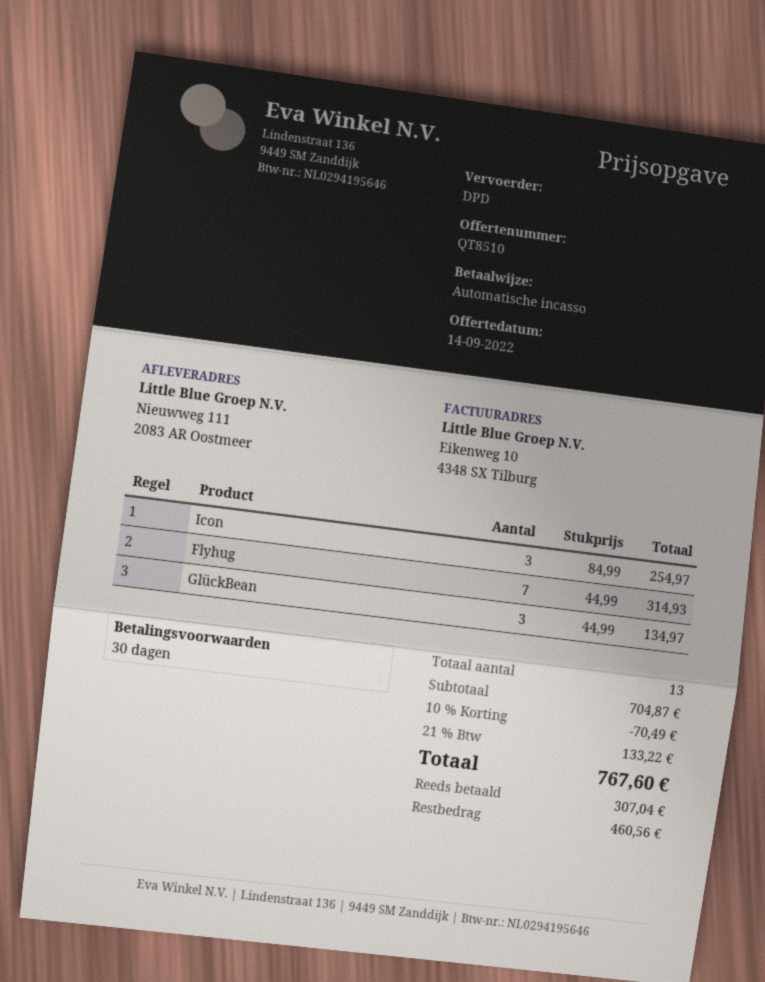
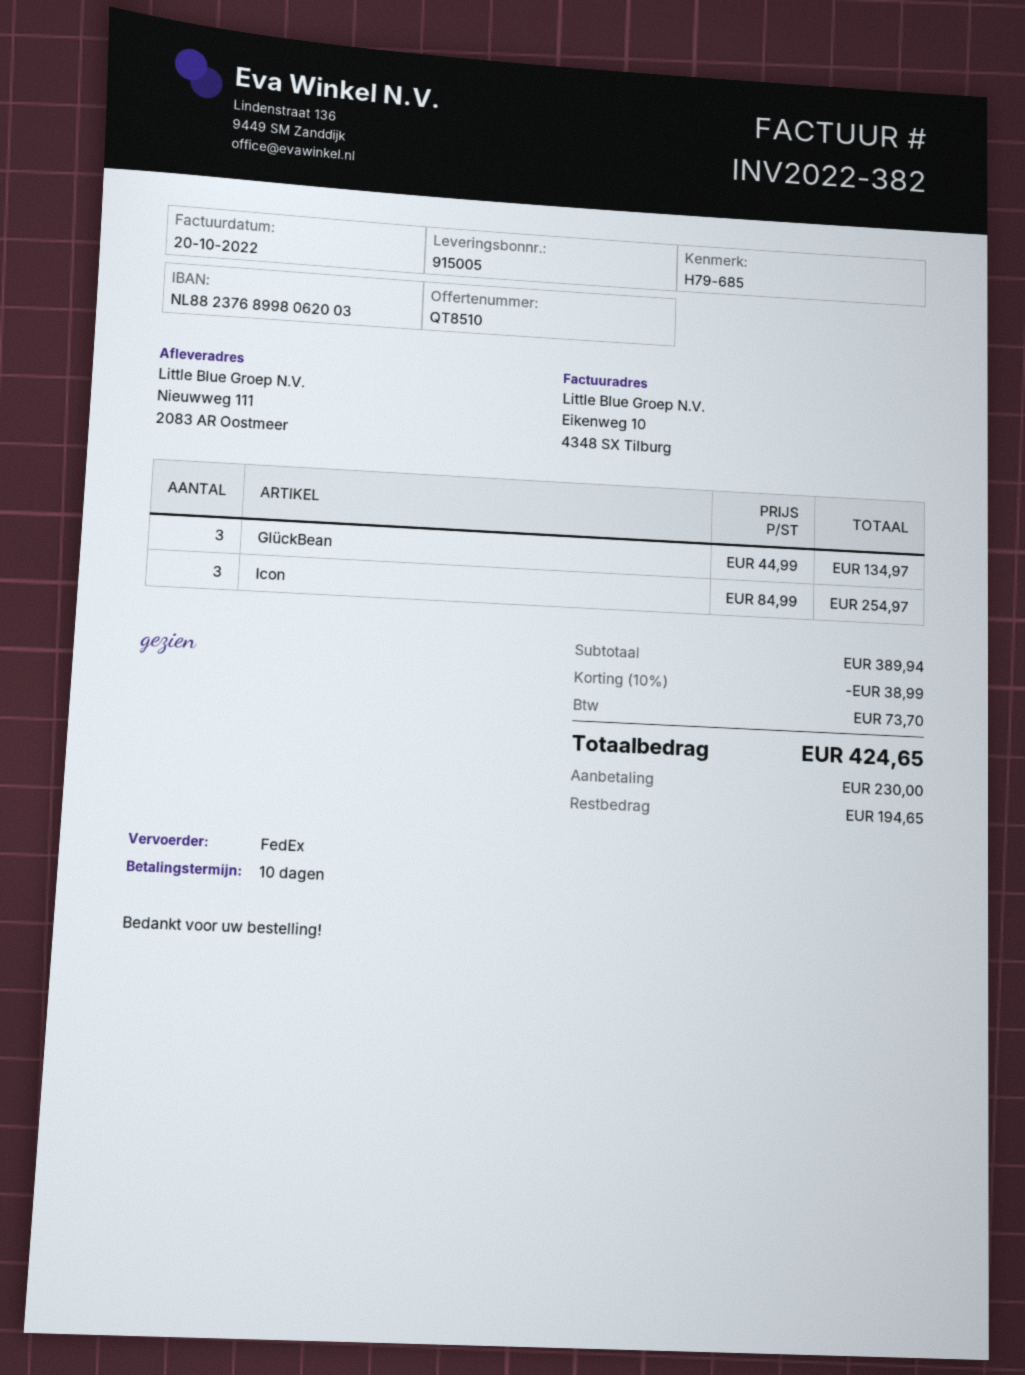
payment terms: 30 days -> 10 days
shipping method: DPD -> FedEx
Flyhug: 7 x 44.99 = 314.93 -> none
subtotal: 704.87 -> 389.94
discount: 10% = 70.49 -> 10% = 38.99
tax: 133.22 -> 73.70
total: 767.60 -> 424.65
deposit: 307.04 -> 230.00
balance: 460.56 -> 194.65

